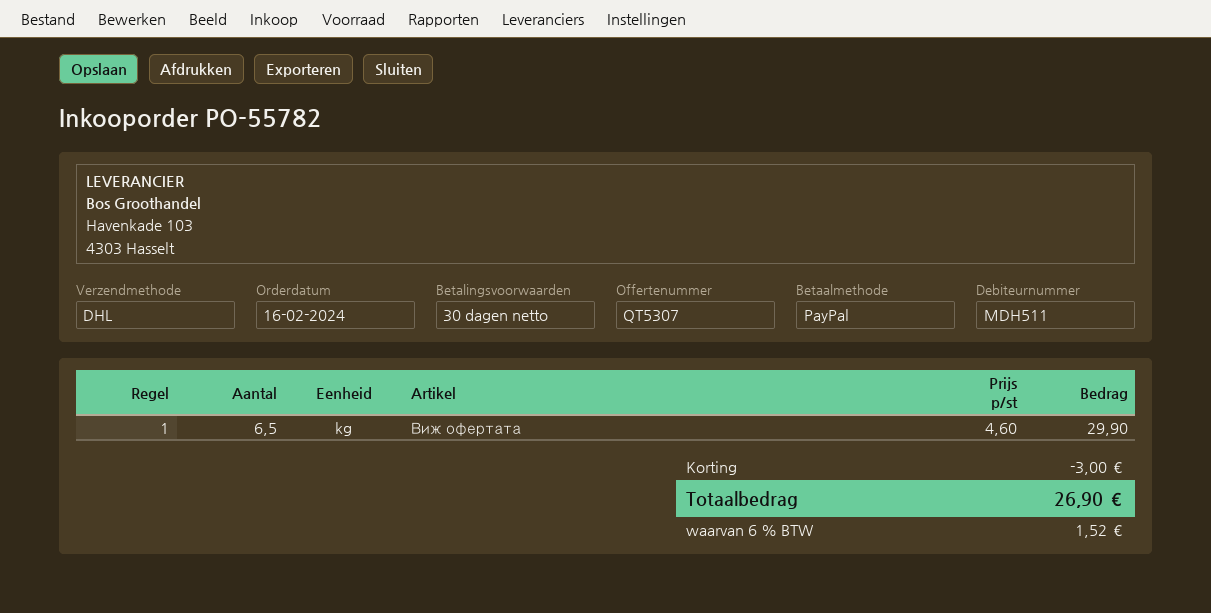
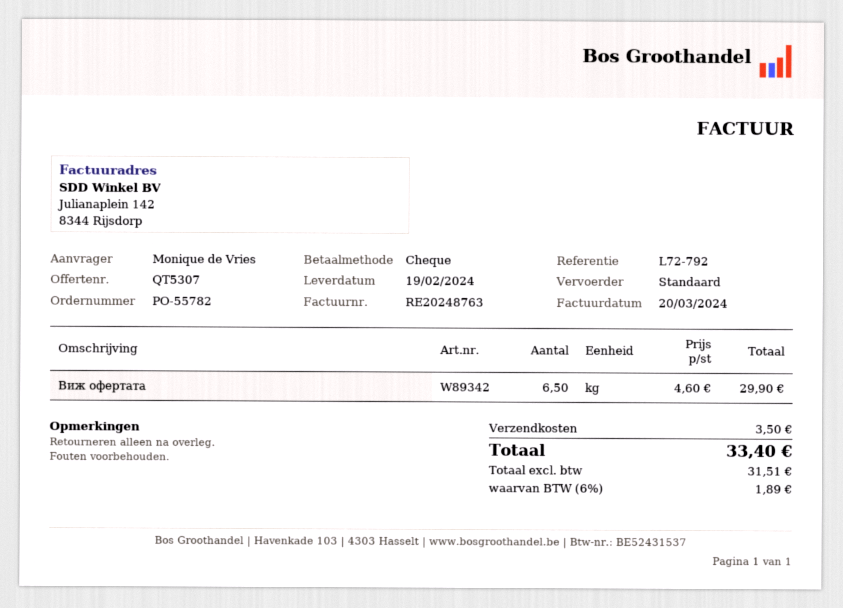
payment method: PayPal -> cheque
shipping method: DHL -> standard
discount: 3.00 -> none
shipping: none -> 3.50
tax: 6% = 1.52 -> 6% = 1.89
total: 26.90 -> 33.40

